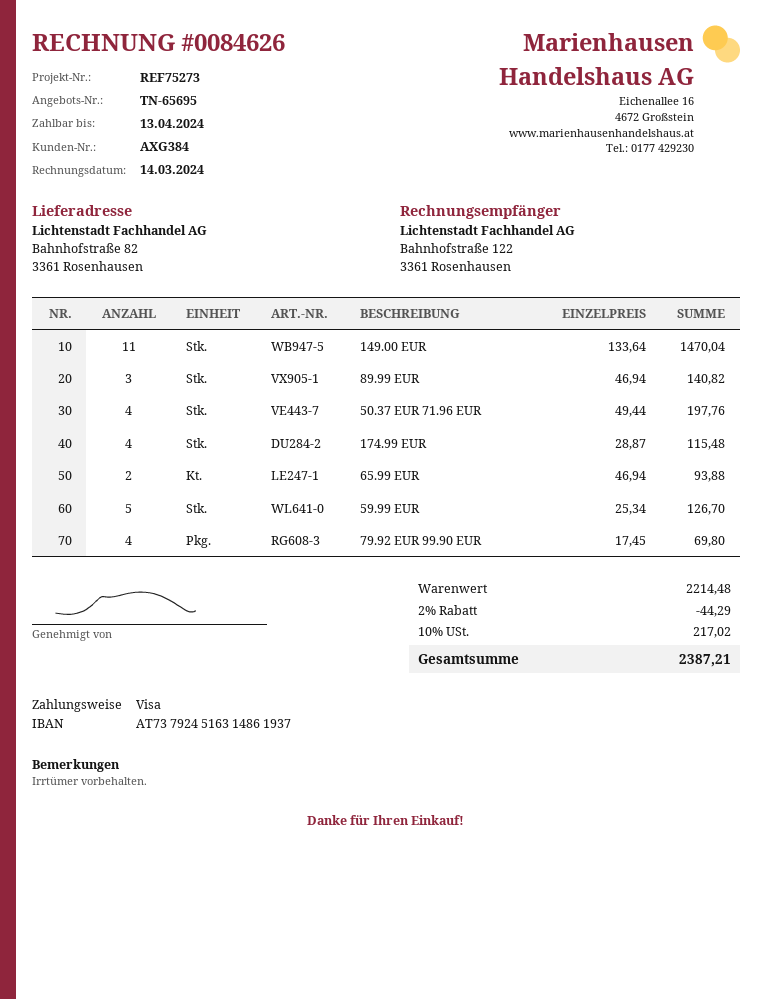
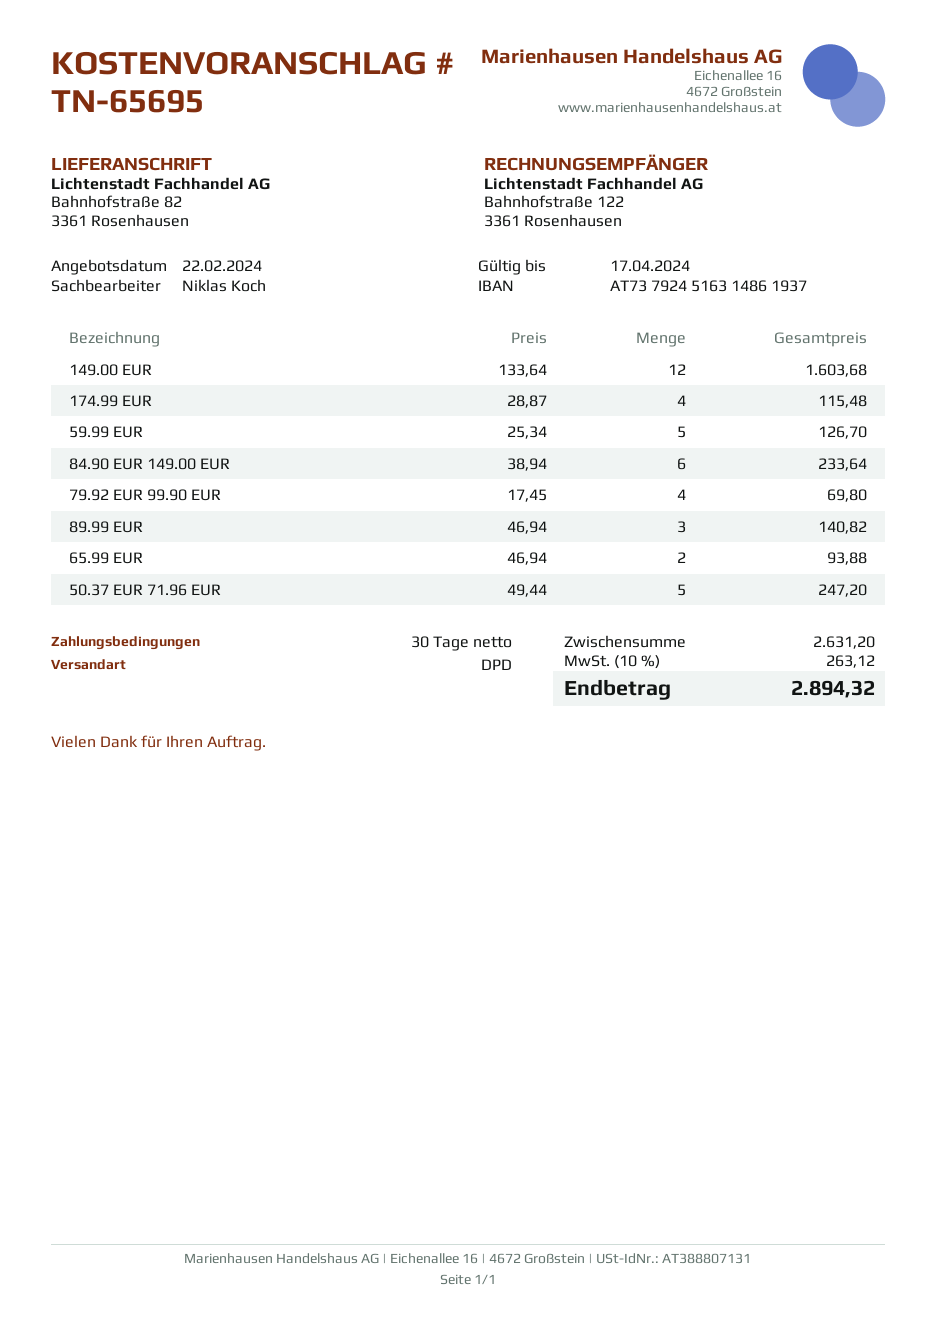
149.00 EUR: 11 x 133.64 = 1470.04 -> 12 x 133.64 = 1603.68
50.37 EUR 71.96 EUR: 4 x 49.44 = 197.76 -> 5 x 49.44 = 247.20
84.90 EUR 149.00 EUR: none -> 6 x 38.94 = 233.64
subtotal: 2214.48 -> 2631.20
discount: 2% = 44.29 -> none
tax: 10% = 217.02 -> 10% = 263.12
total: 2387.21 -> 2894.32

